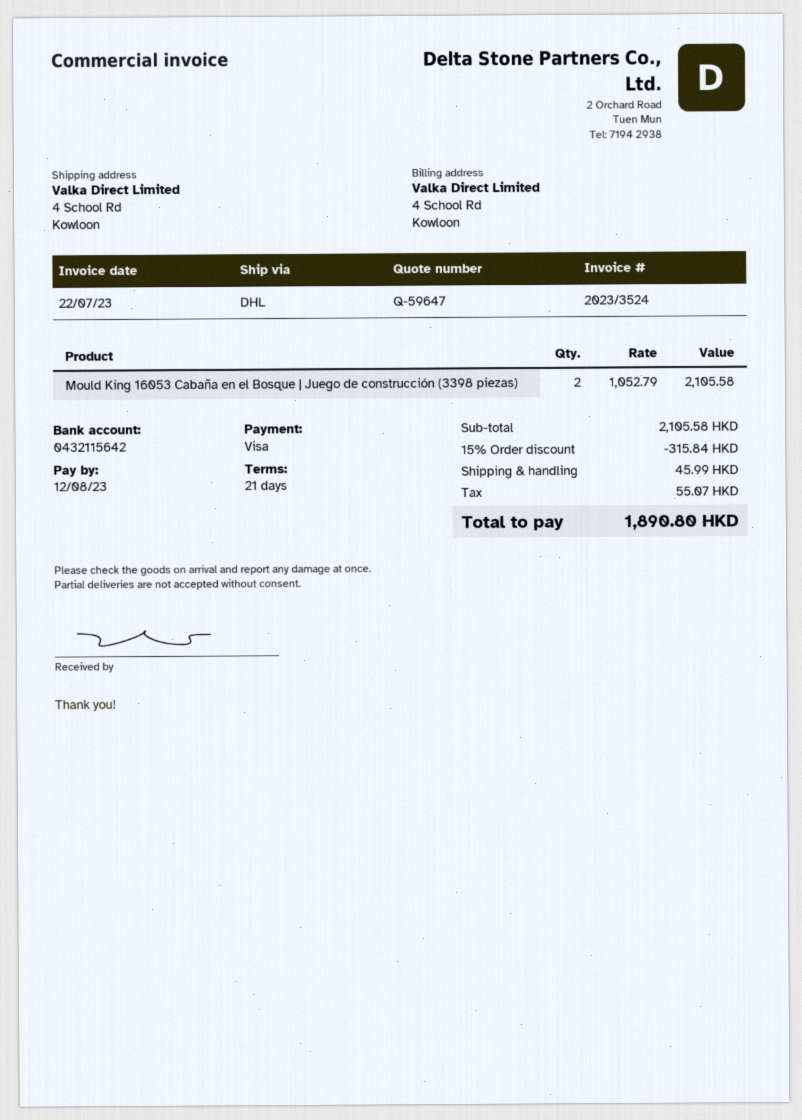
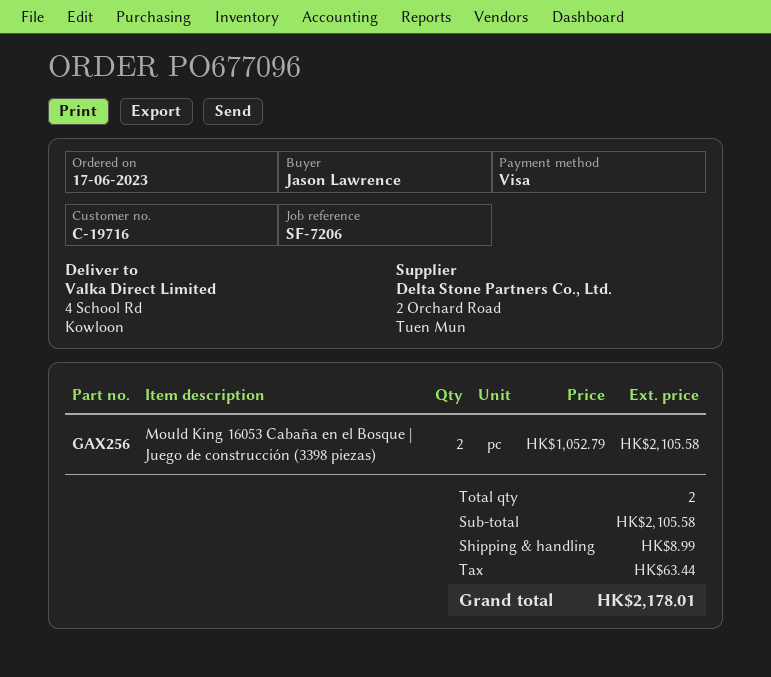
discount: 15% = 315.84 -> none
shipping: 45.99 -> 8.99
tax: 55.07 -> 63.44
total: 1890.80 -> 2178.01

